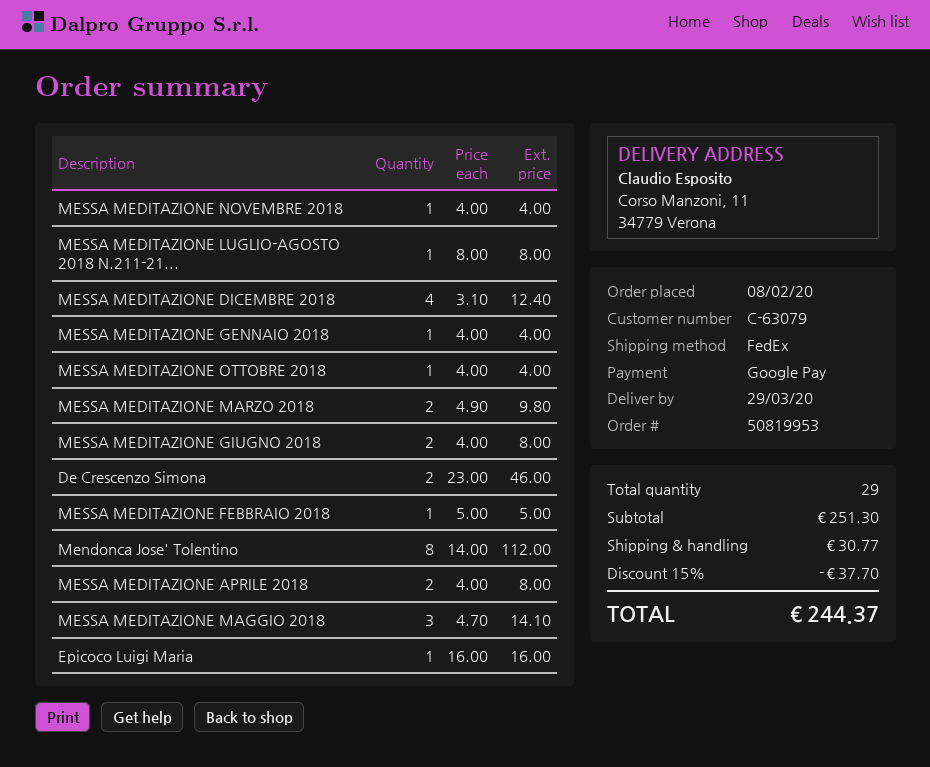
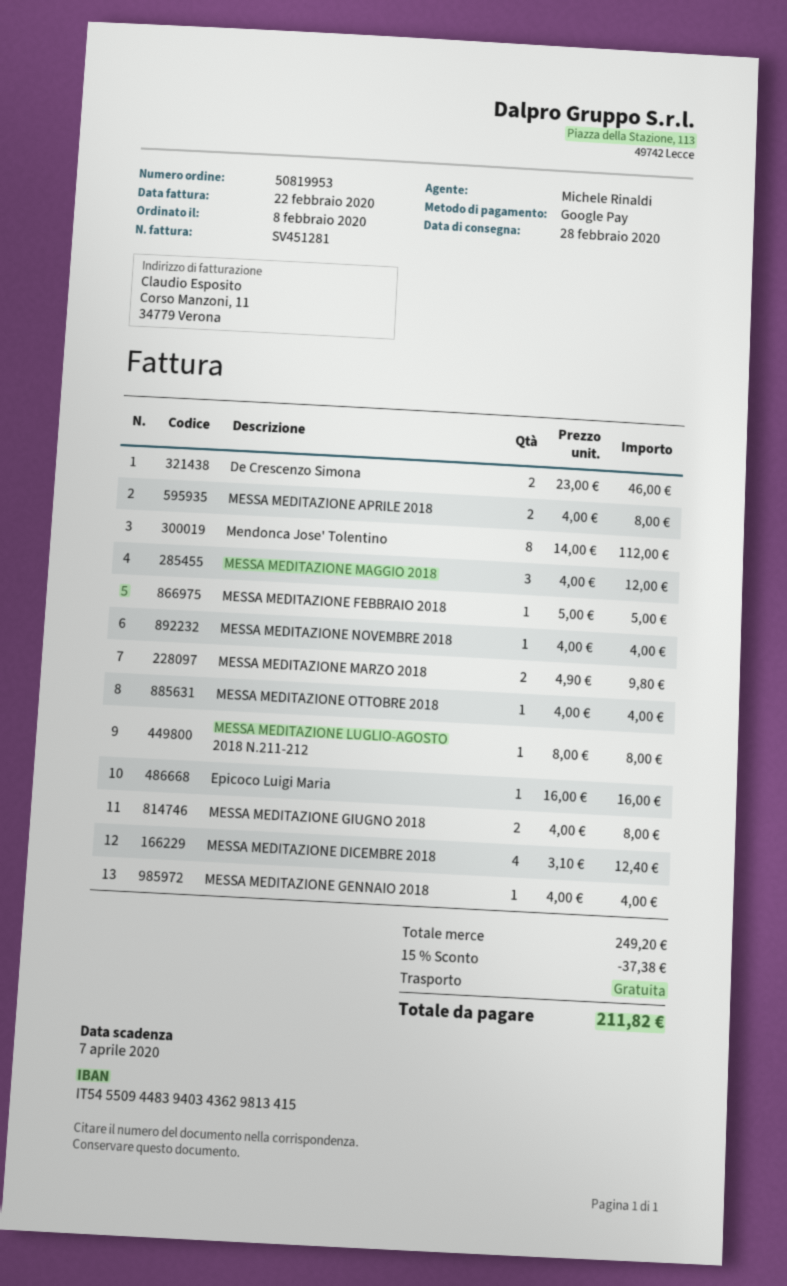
delivery date: 2020-03-29 -> 2020-02-28
MESSA MEDITAZIONE MAGGIO 2018: 3 x 4.70 = 14.10 -> 3 x 4.00 = 12.00
subtotal: 251.30 -> 249.20
discount: 15% = 37.70 -> 15% = 37.38
shipping: 30.77 -> 0.00
total: 244.37 -> 211.82

